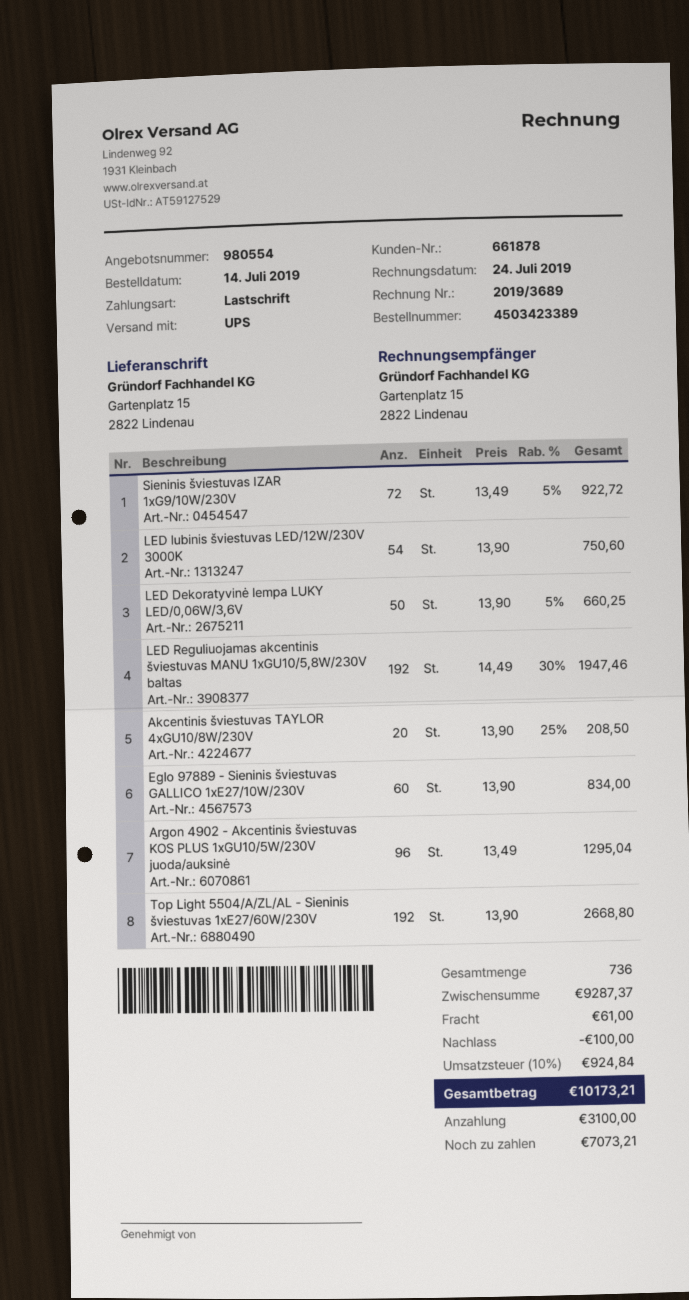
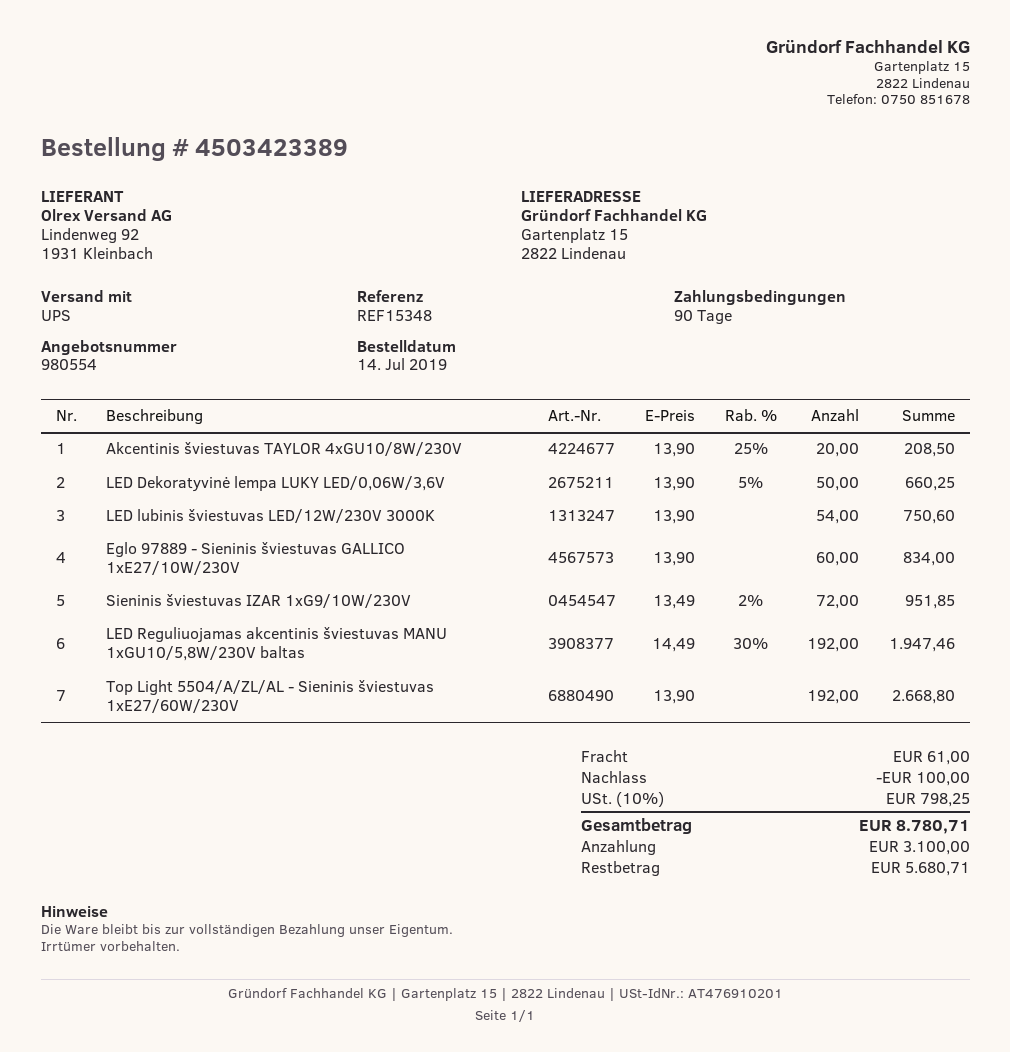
Sieninis šviestuvas IZAR 1xG9/10W/230V: 72 x 13.49 - 5% = 922.72 -> 72 x 13.49 - 2% = 951.85
Argon 4902 - Akcentinis šviestuvas KOS PLUS 1xGU10/5W/230V juoda/auksinė: 96 x 13.49 = 1295.04 -> none
tax: 10% = 924.84 -> 10% = 798.25
total: 10173.21 -> 8780.71
balance: 7073.21 -> 5680.71

